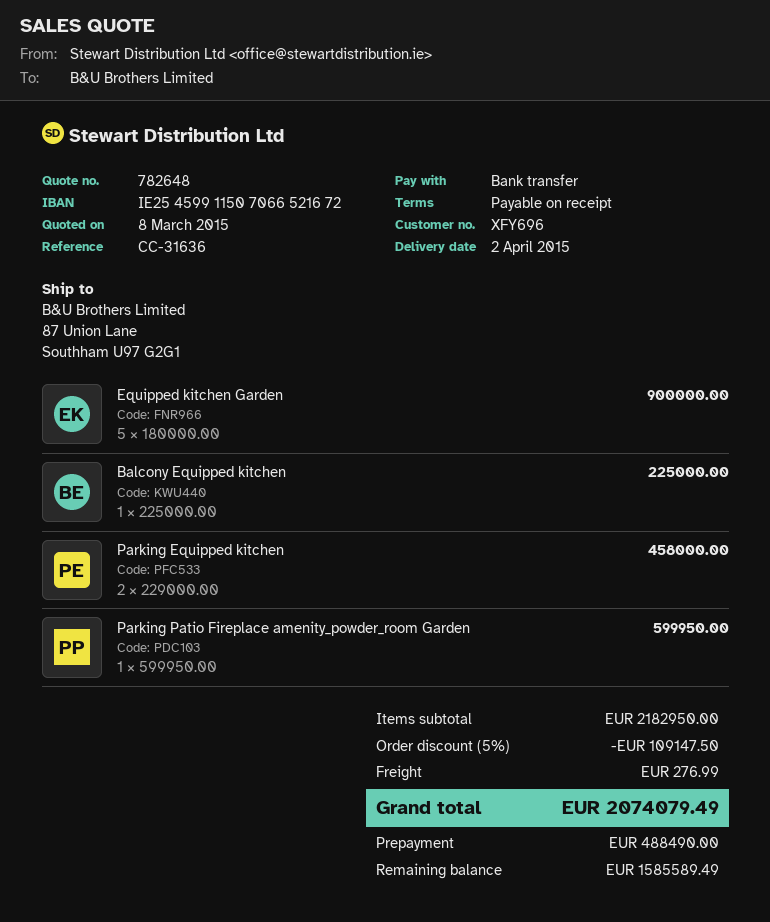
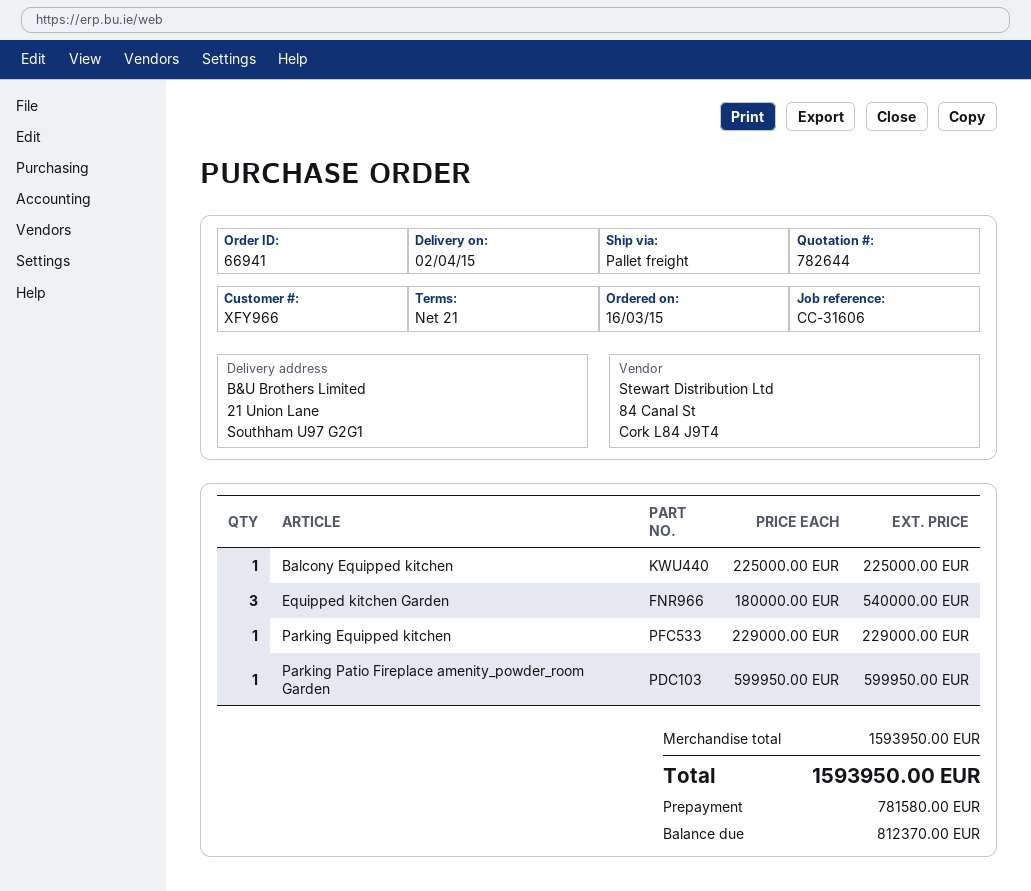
quote number: 782648 -> 782644
payment terms: on receipt -> 21 days
customer number: XFY696 -> XFY966
reference: CC-31636 -> CC-31606
ship to: 87 Union Lane, Southham U97 G2G1 -> 21 Union Lane, Southham U97 G2G1
Equipped kitchen Garden: 5 x 180000.00 = 900000.00 -> 3 x 180000.00 = 540000.00
Parking Equipped kitchen: 2 x 229000.00 = 458000.00 -> 1 x 229000.00 = 229000.00
subtotal: 2182950.00 -> 1593950.00
discount: 5% = 109147.50 -> none
shipping: 276.99 -> none
total: 2074079.49 -> 1593950.00
deposit: 488490.00 -> 781580.00
balance: 1585589.49 -> 812370.00

